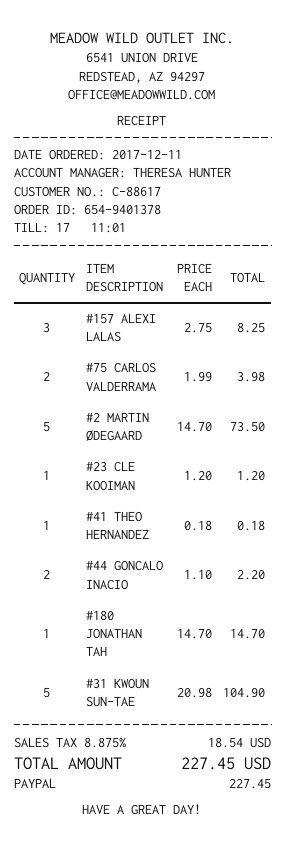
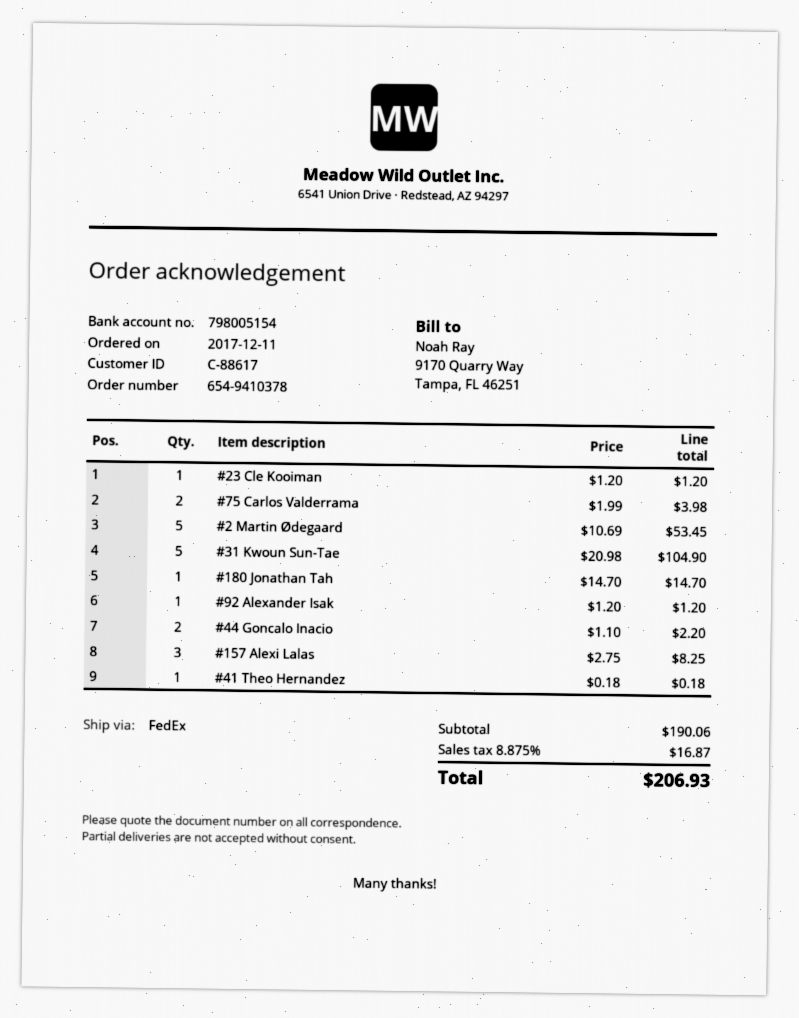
order number: 654-9401378 -> 654-9410378
#2 MARTIN ØDEGAARD: 5 x 14.70 = 73.50 -> 5 x 10.69 = 53.45
#92 Alexander Isak: none -> 1 x 1.20 = 1.20
tax: 8.875% = 18.54 -> 8.875% = 16.87
total: 227.45 -> 206.93

